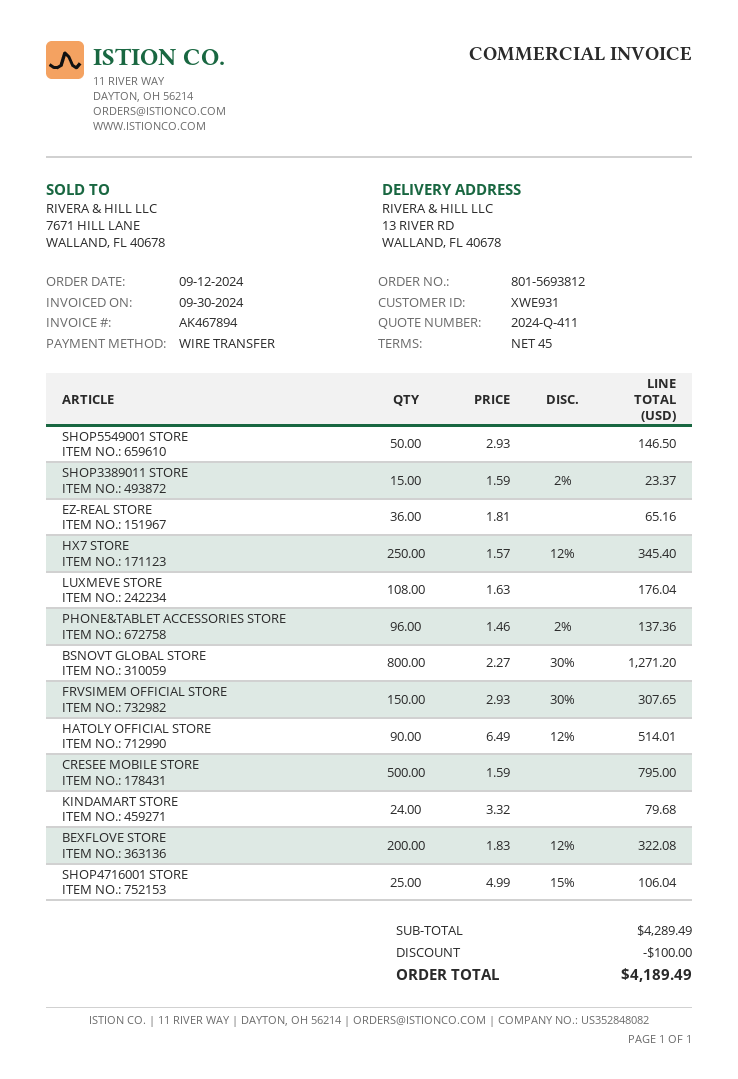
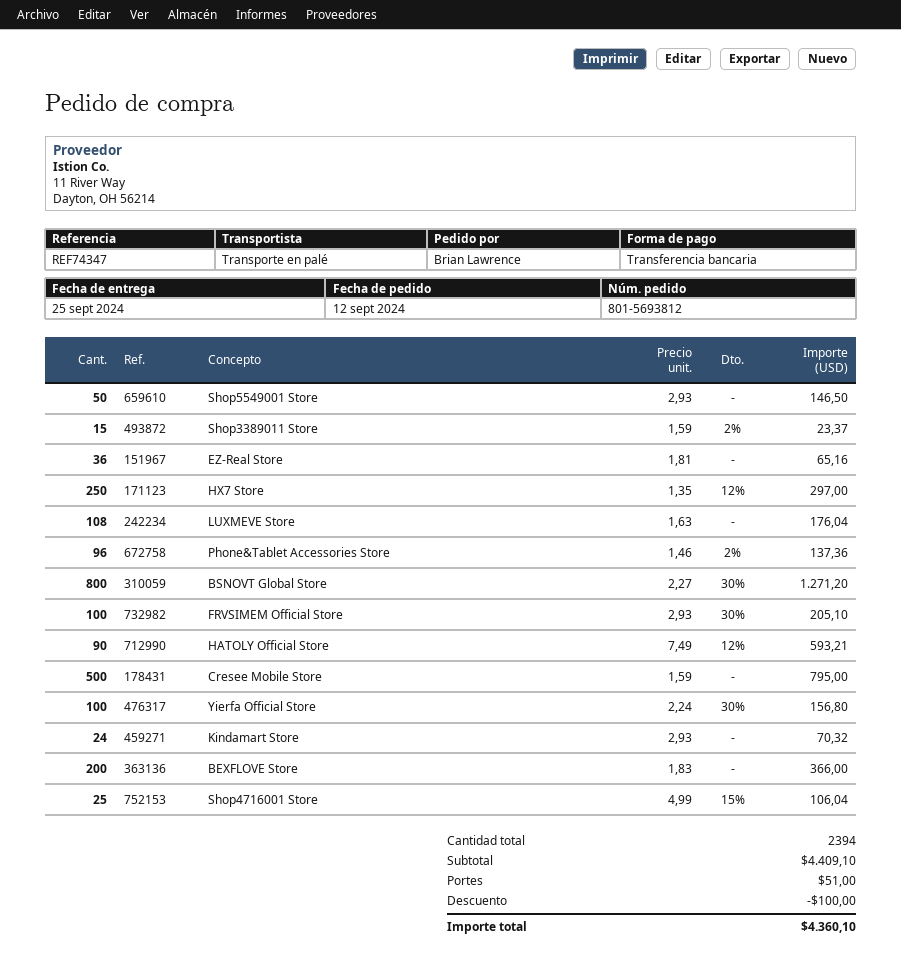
HX7 STORE: 250 x 1.57 - 12% = 345.40 -> 250 x 1.35 - 12% = 297.00
FRVSIMEM OFFICIAL STORE: 150 x 2.93 - 30% = 307.65 -> 100 x 2.93 - 30% = 205.10
HATOLY OFFICIAL STORE: 90 x 6.49 - 12% = 514.01 -> 90 x 7.49 - 12% = 593.21
KINDAMART STORE: 24 x 3.32 = 79.68 -> 24 x 2.93 = 70.32
BEXFLOVE STORE: 200 x 1.83 - 12% = 322.08 -> 200 x 1.83 = 366.00
Yierfa Official Store: none -> 100 x 2.24 - 30% = 156.80
subtotal: 4289.49 -> 4409.10
shipping: none -> 51.00
total: 4189.49 -> 4360.10

